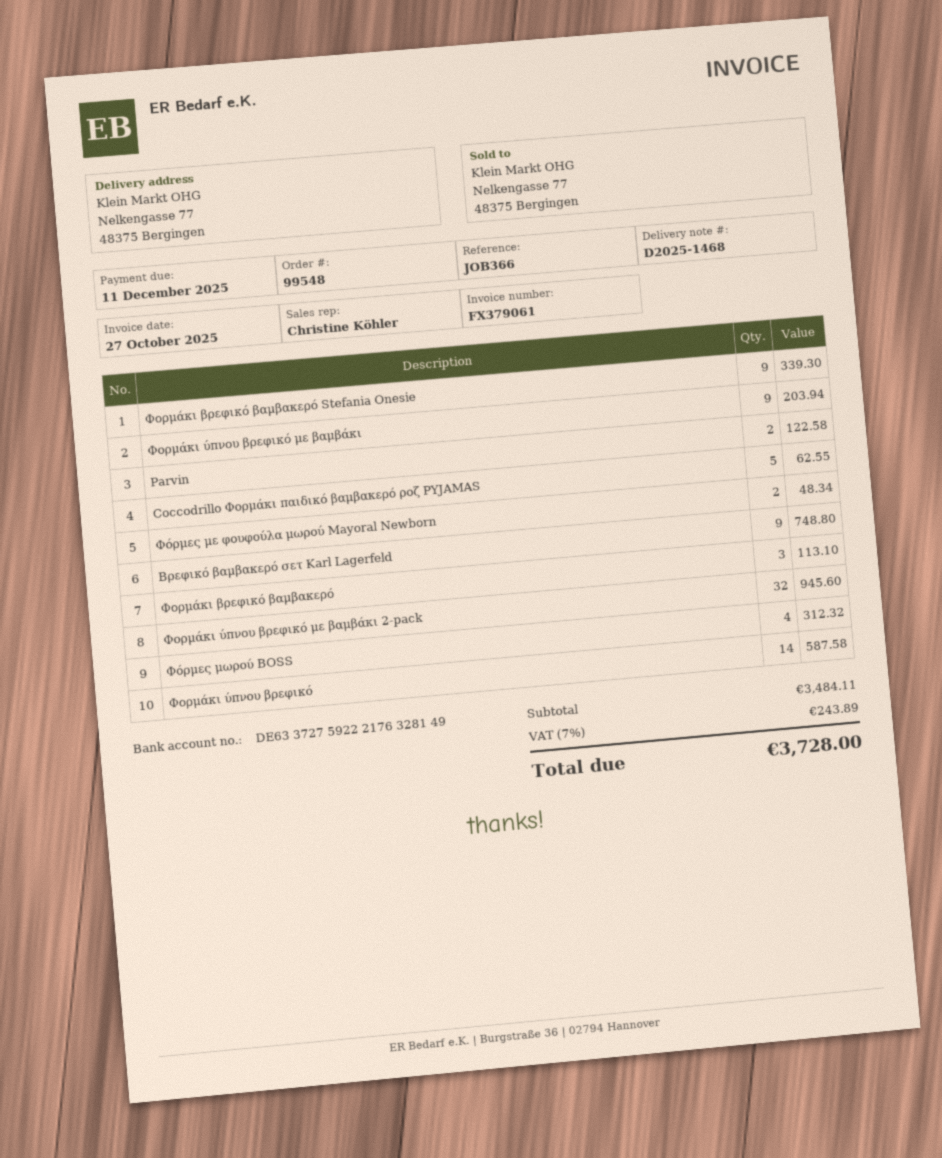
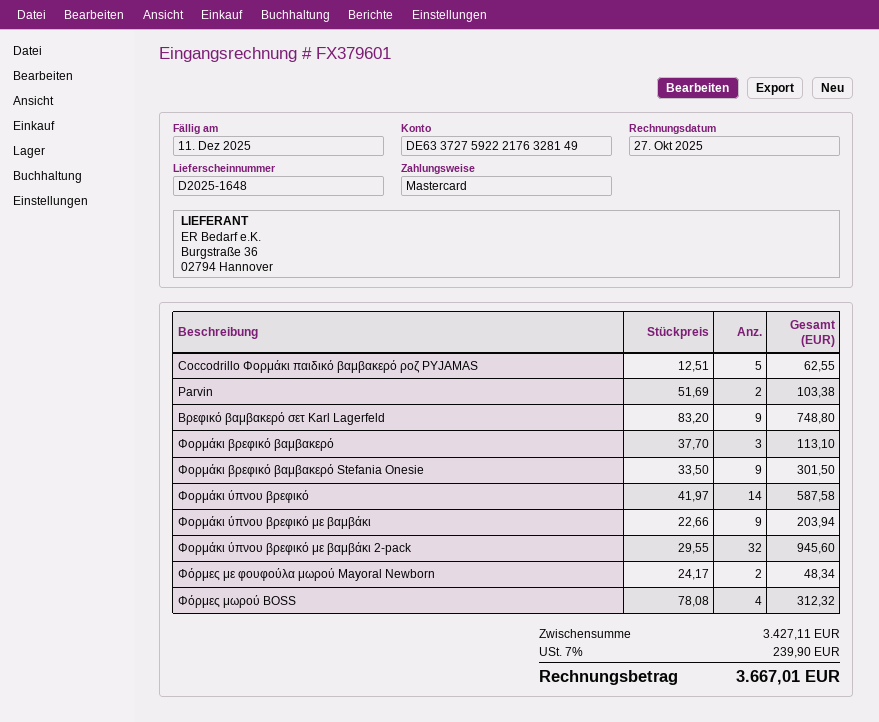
delivery note number: D2025-1468 -> D2025-1648
invoice number: FX379061 -> FX379601
Φορμάκι βρεφικό βαμβακερό Stefania Onesie: 9 for 339.30 -> 9 for 301.50
Parvin: 2 for 122.58 -> 2 for 103.38
subtotal: 3484.11 -> 3427.11
tax: 7% = 243.89 -> 7% = 239.90
total: 3728.00 -> 3667.01

